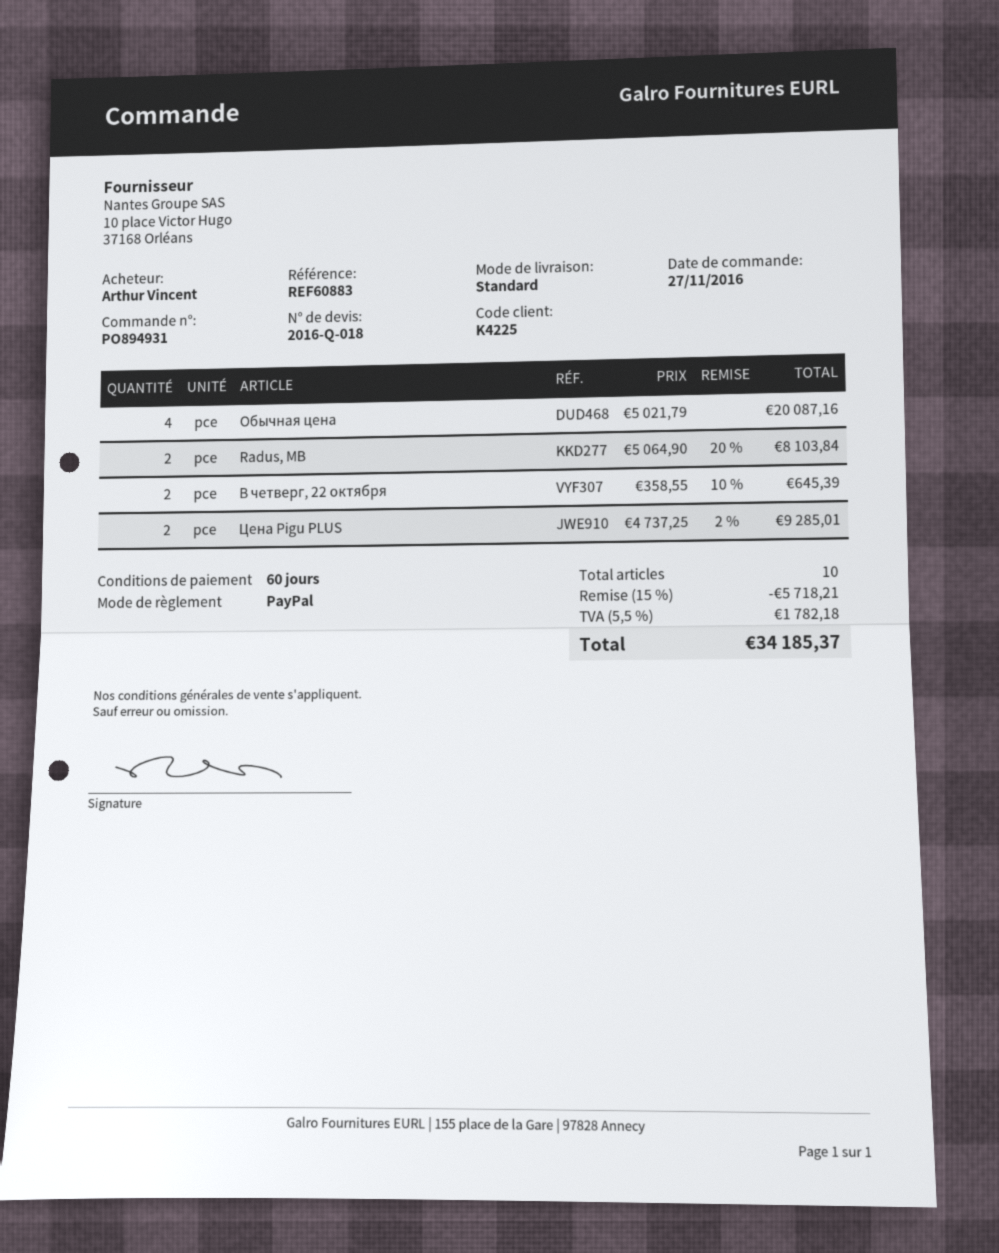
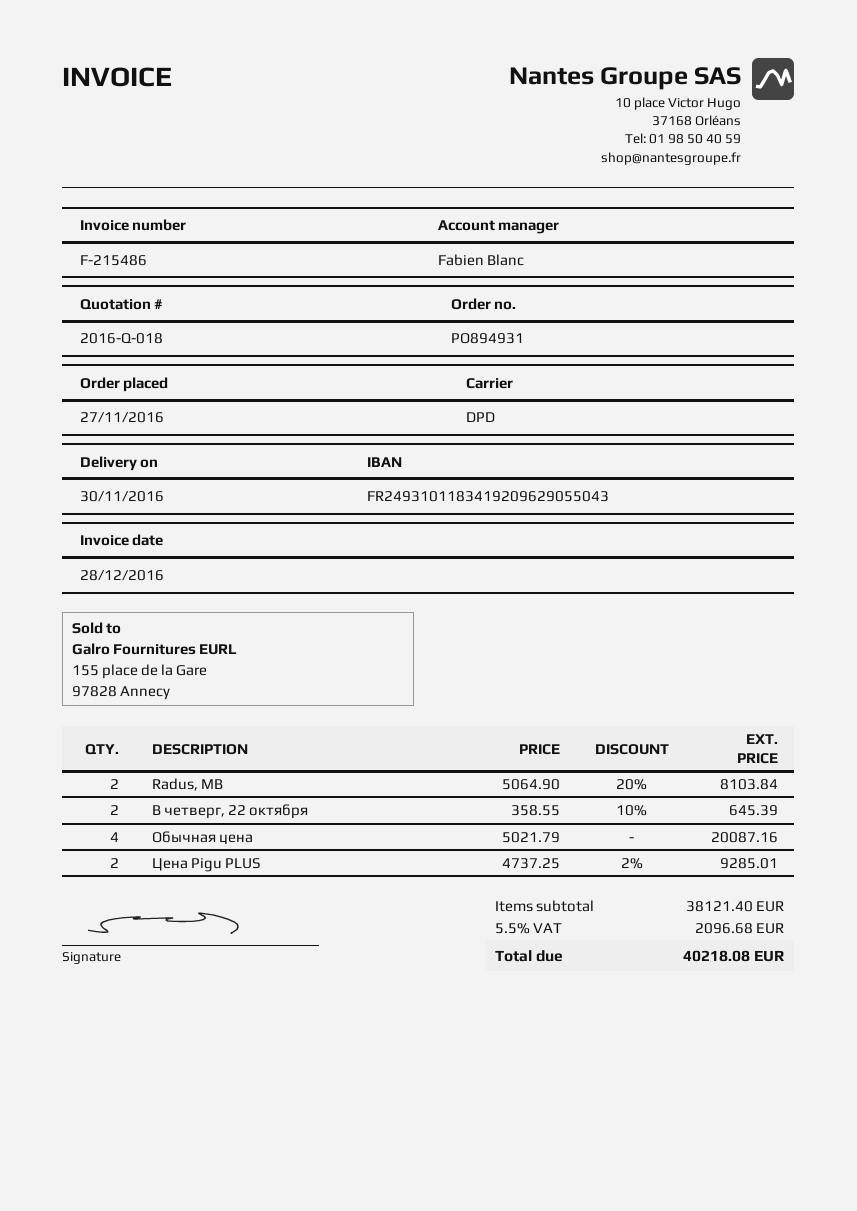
shipping method: standard -> DPD
discount: 15% = 5718.21 -> none
tax: 5.5% = 1782.18 -> 5.5% = 2096.68
total: 34185.37 -> 40218.08

